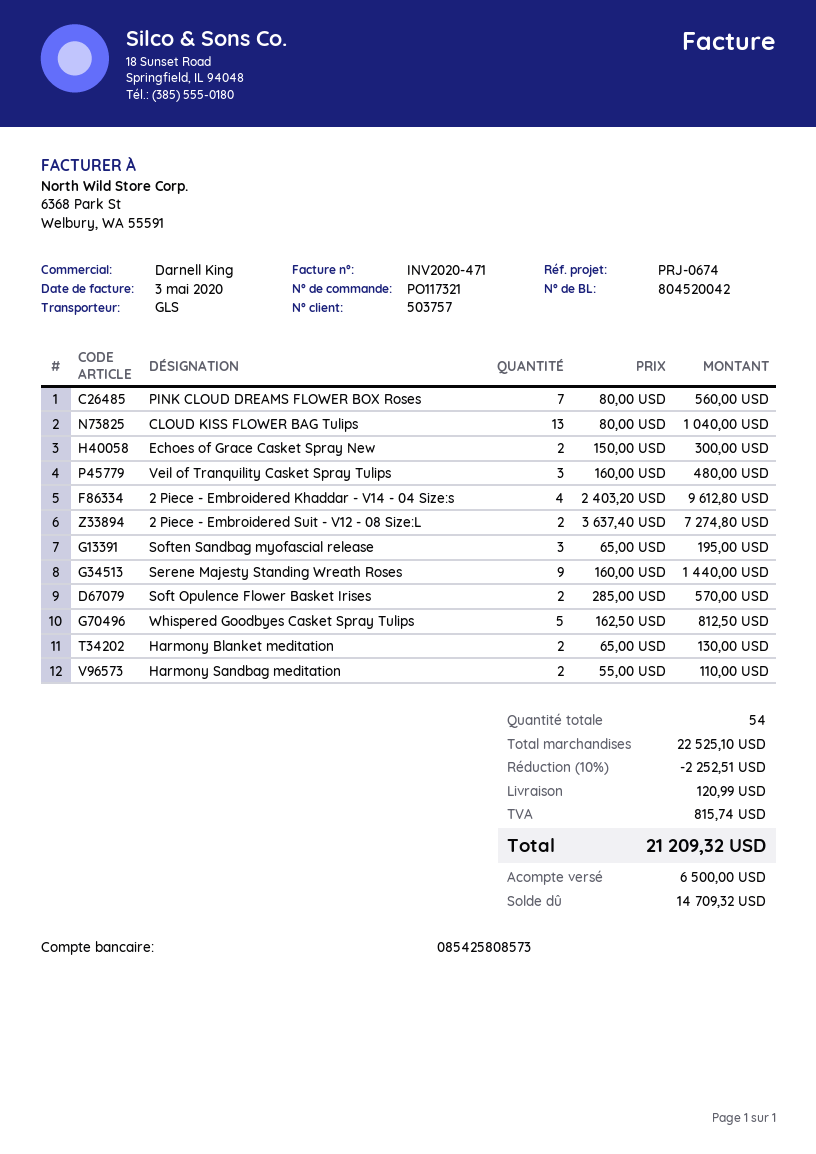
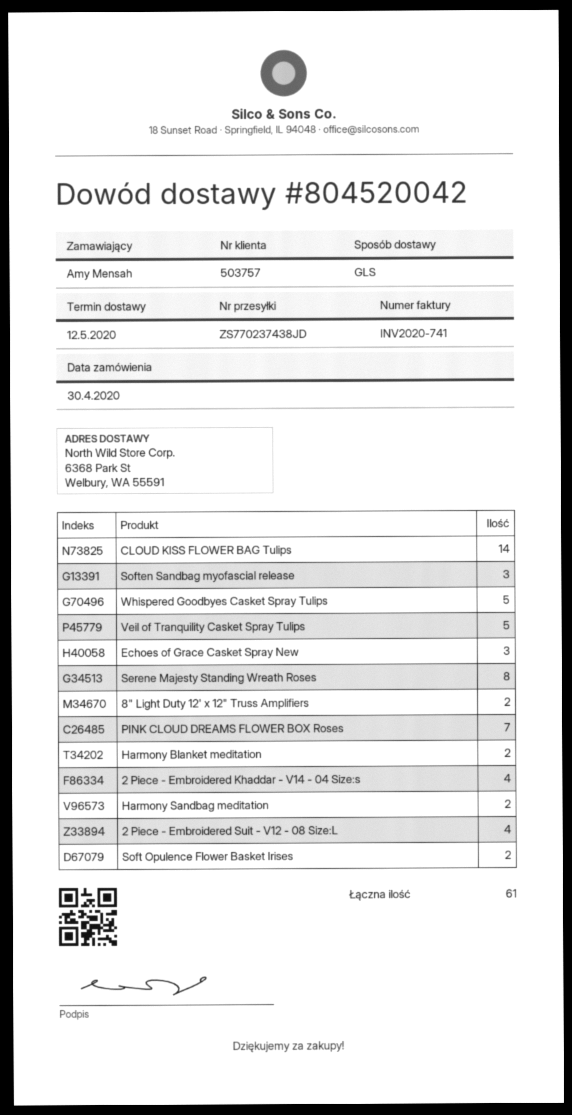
invoice number: INV2020-471 -> INV2020-741
CLOUD KISS FLOWER BAG Tulips: 13 -> 14
Echoes of Grace Casket Spray New: 2 -> 3
Veil of Tranquility Casket Spray Tulips: 3 -> 5
2 Piece - Embroidered Suit - V12 - 08 Size:L: 2 -> 4
Serene Majesty Standing Wreath Roses: 9 -> 8
8" Light Duty 12' x 12" Truss Amplifiers: none -> 2
total quantity: 54 -> 61

